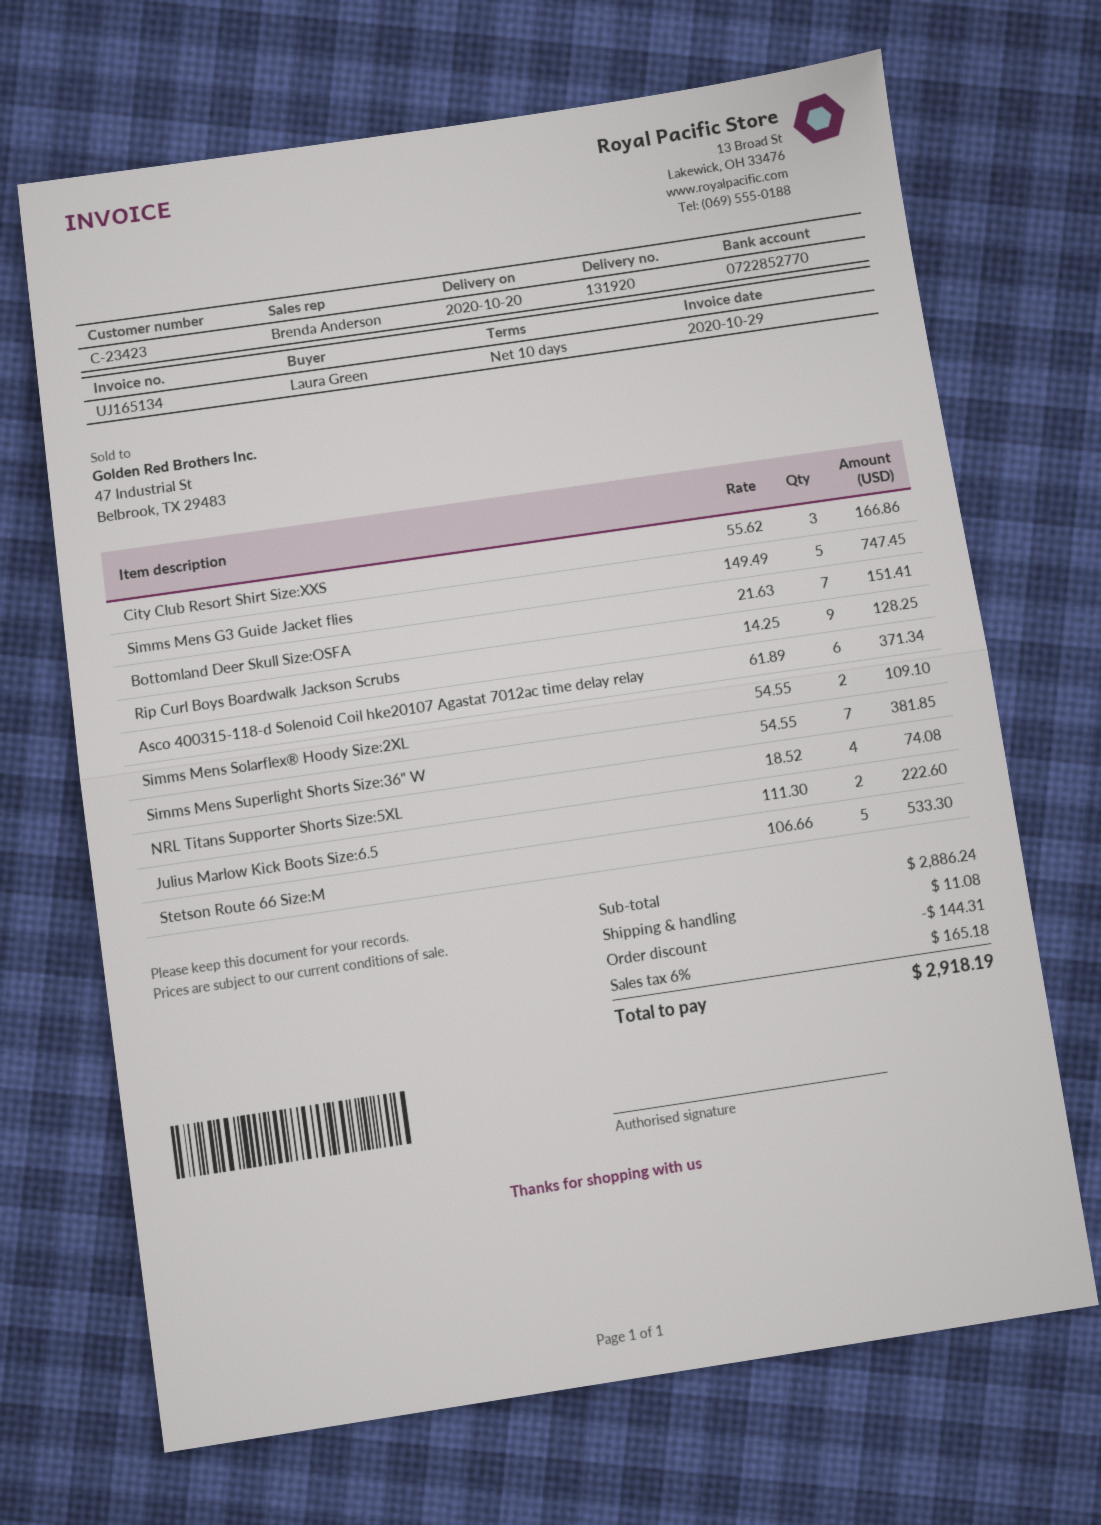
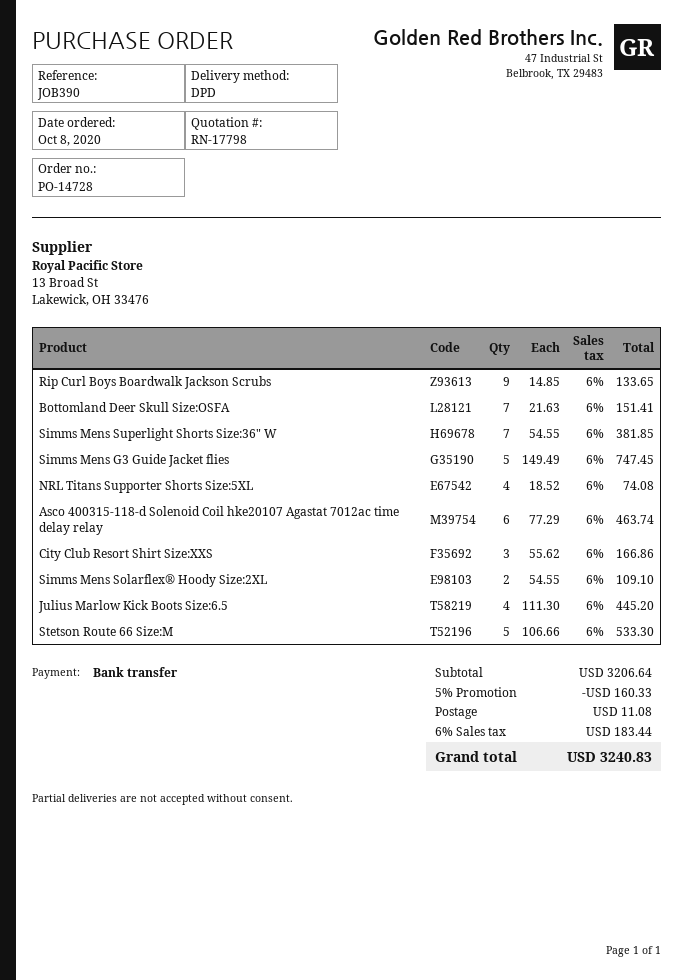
Rip Curl Boys Boardwalk Jackson Scrubs: 9 x 14.25 = 128.25 -> 9 x 14.85 = 133.65
Asco 400315-118-d Solenoid Coil hke20107 Agastat 7012ac time delay relay: 6 x 61.89 = 371.34 -> 6 x 77.29 = 463.74
Julius Marlow Kick Boots Size:6.5: 2 x 111.30 = 222.60 -> 4 x 111.30 = 445.20
subtotal: 2886.24 -> 3206.64
discount: 144.31 -> 160.33
tax: 6% = 165.18 -> 6% = 183.44
total: 2918.19 -> 3240.83

